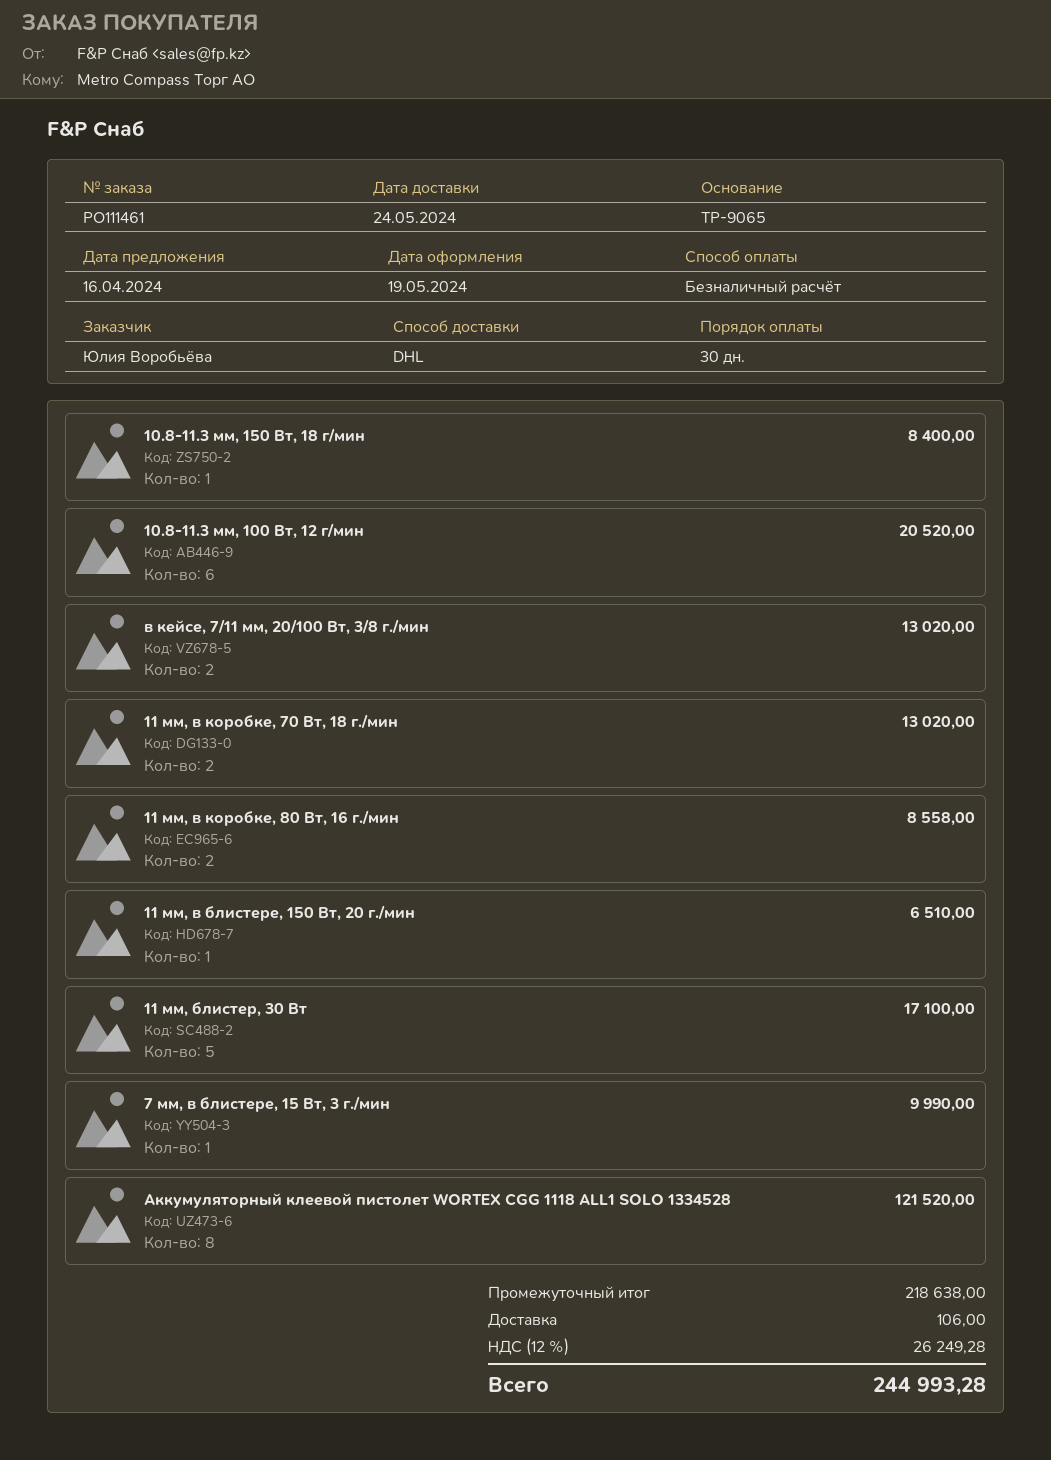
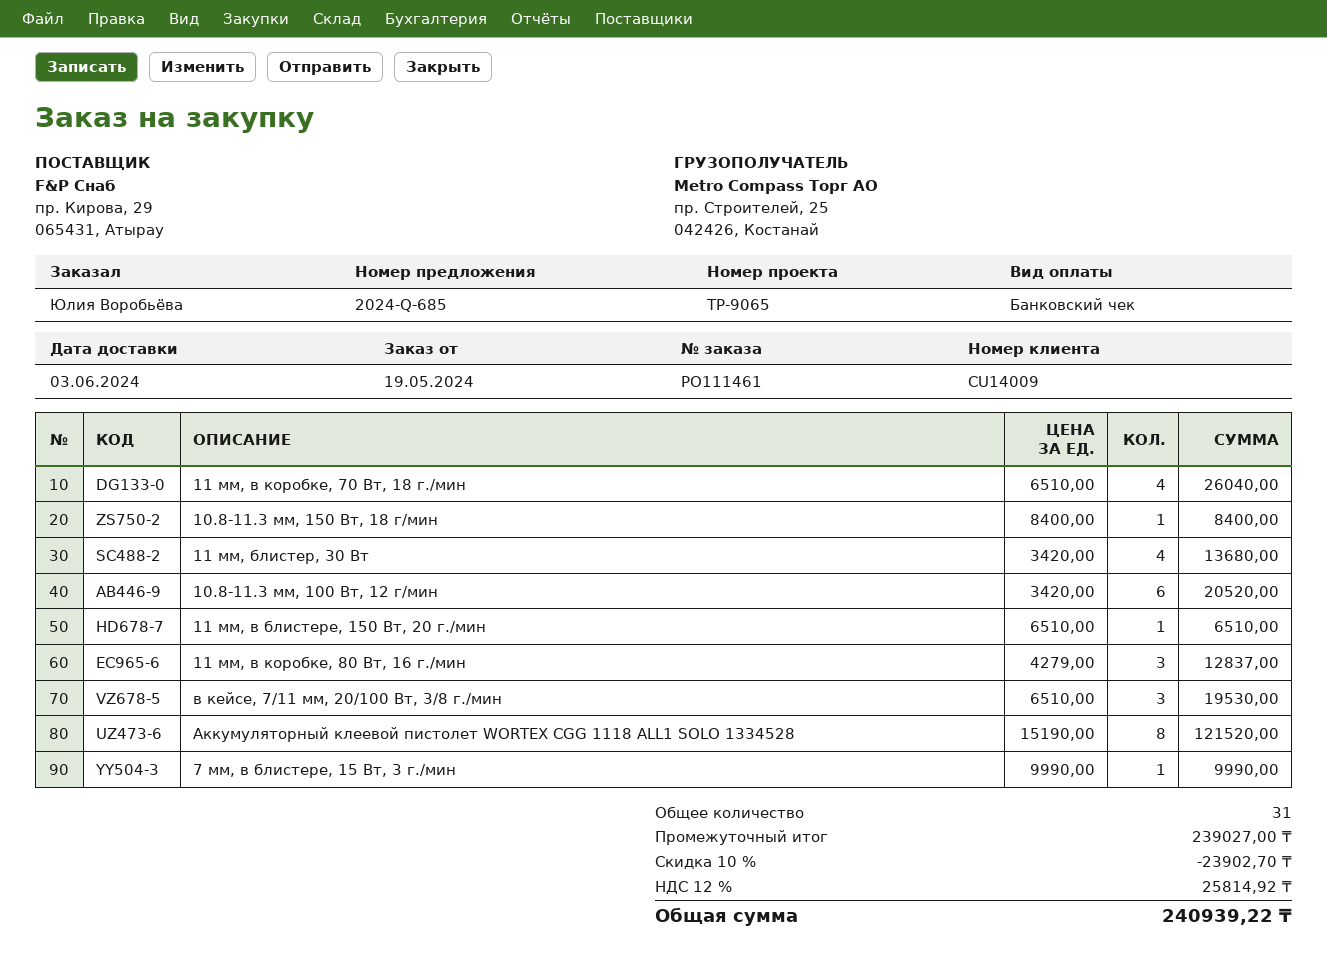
delivery date: 2024-05-24 -> 2024-06-03
payment method: bank transfer -> cheque
в кейсе, 7/11 мм, 20/100 Вт, 3/8 г./мин: 2 for 13020.00 -> 3 for 19530.00
11 мм, в коробке, 70 Вт, 18 г./мин: 2 for 13020.00 -> 4 for 26040.00
11 мм, в коробке, 80 Вт, 16 г./мин: 2 for 8558.00 -> 3 for 12837.00
11 мм, блистер, 30 Вт: 5 for 17100.00 -> 4 for 13680.00
subtotal: 218638.00 -> 239027.00
discount: none -> 10% = 23902.70
shipping: 106.00 -> none
tax: 12% = 26249.28 -> 12% = 25814.92
total: 244993.28 -> 240939.22

